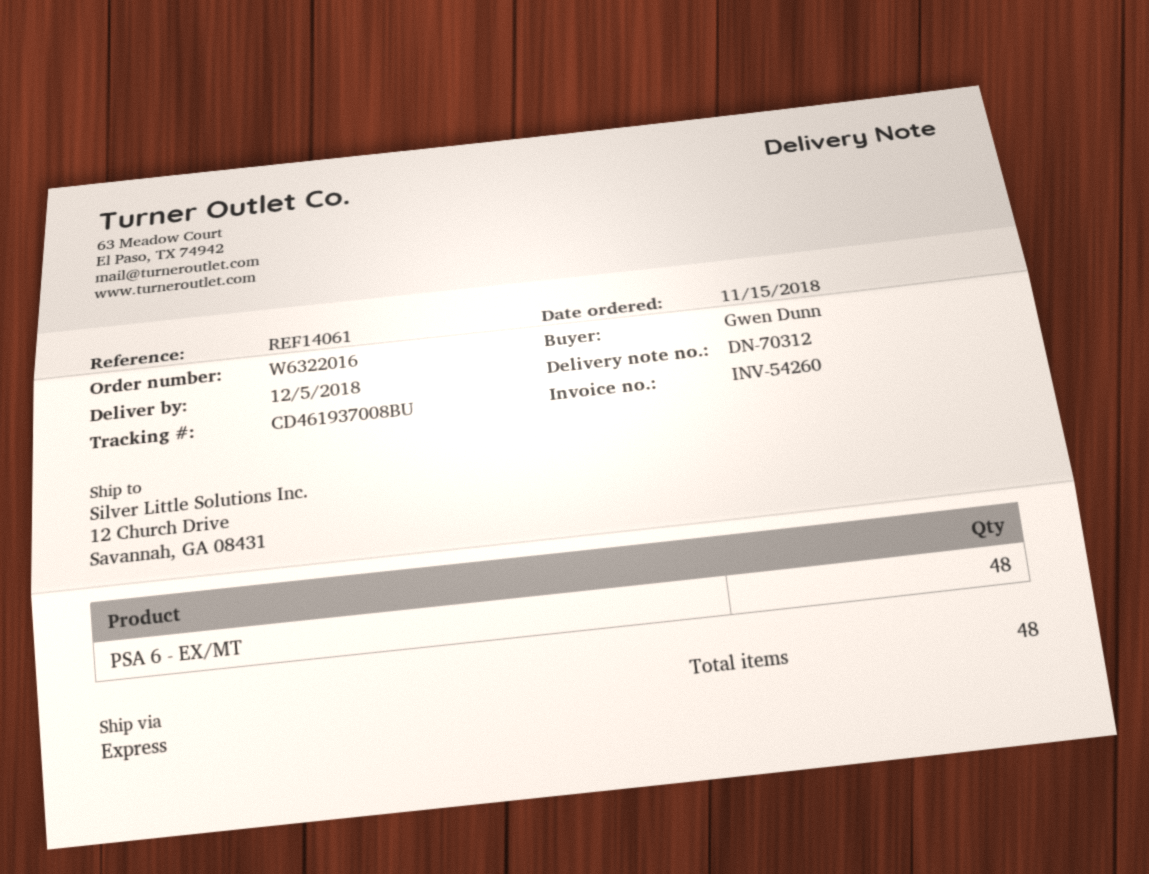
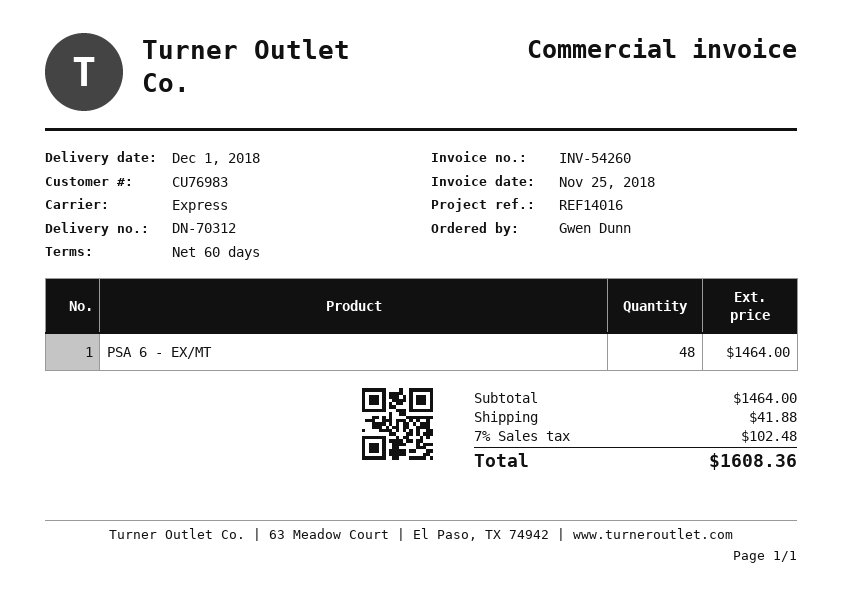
delivery date: 2018-12-05 -> 2018-12-01
reference: REF14061 -> REF14016

